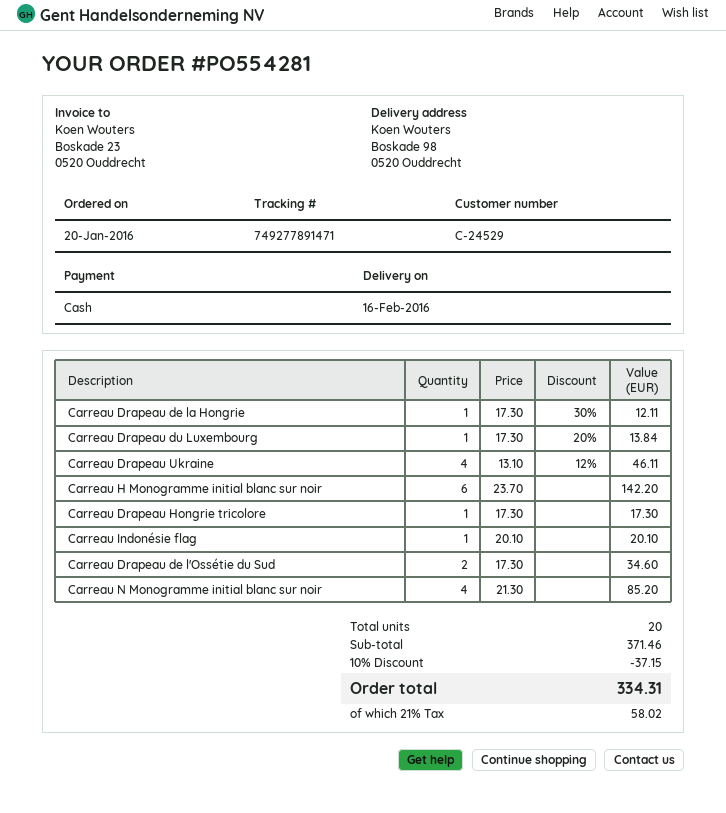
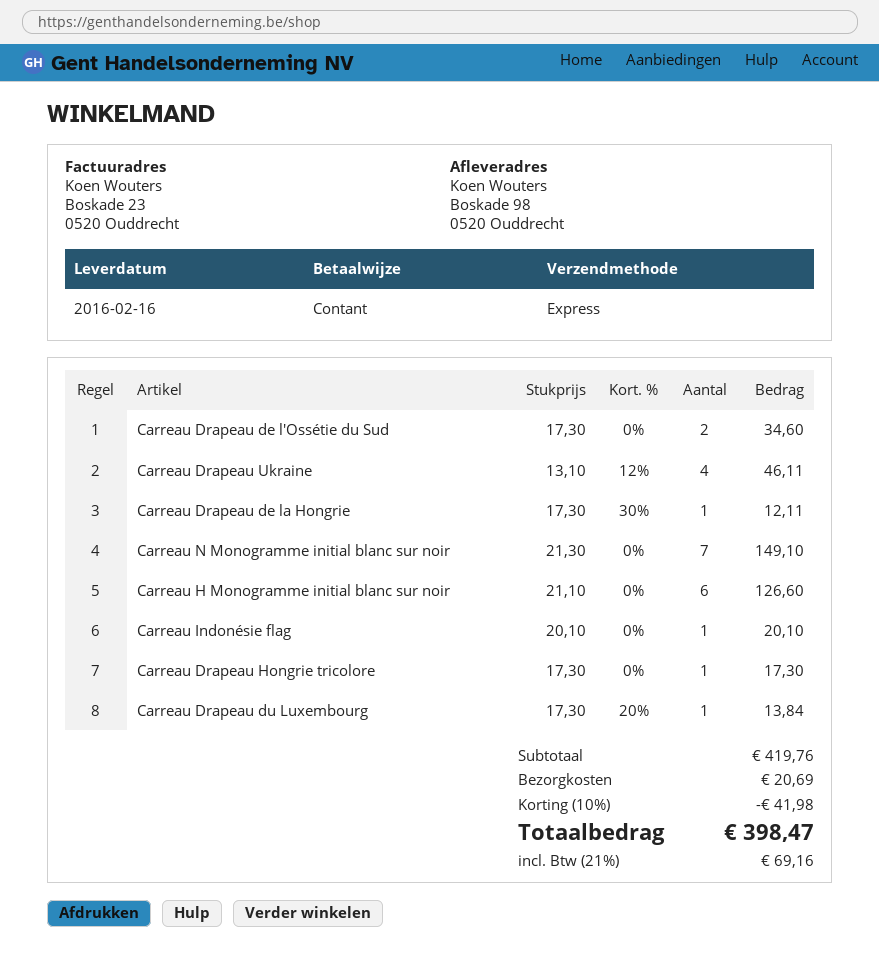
Carreau H Monogramme initial blanc sur noir: 6 x 23.70 = 142.20 -> 6 x 21.10 = 126.60
Carreau N Monogramme initial blanc sur noir: 4 x 21.30 = 85.20 -> 7 x 21.30 = 149.10
subtotal: 371.46 -> 419.76
discount: 10% = 37.15 -> 10% = 41.98
shipping: none -> 20.69
tax: 21% = 58.02 -> 21% = 69.16
total: 334.31 -> 398.47

